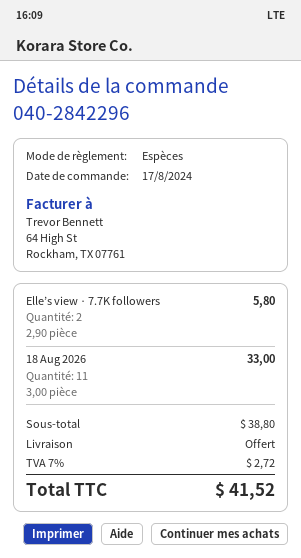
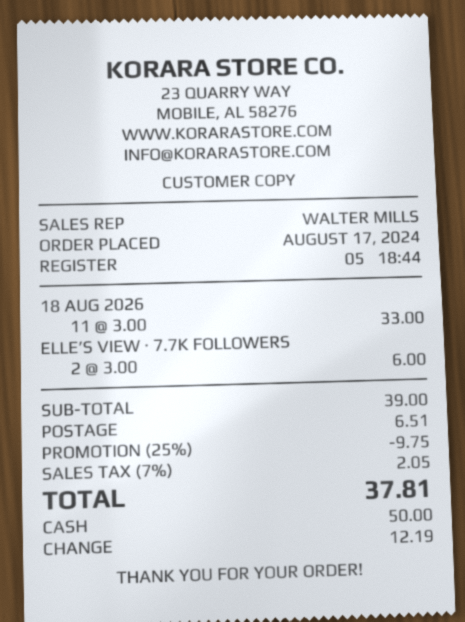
Elle’s view · 7.7K followers: 2 x 2.90 = 5.80 -> 2 x 3.00 = 6.00
subtotal: 38.80 -> 39.00
discount: none -> 25% = 9.75
shipping: 0.00 -> 6.51
tax: 7% = 2.72 -> 7% = 2.05
total: 41.52 -> 37.81

